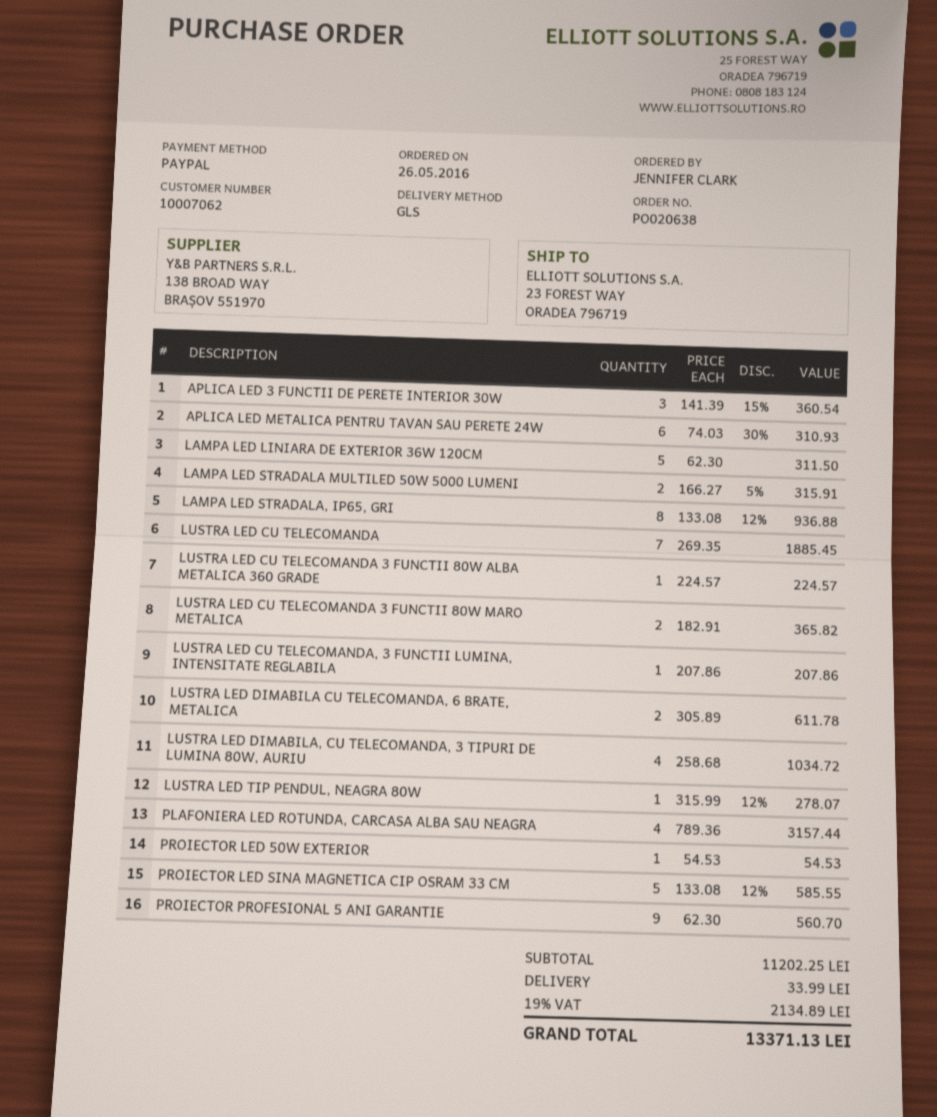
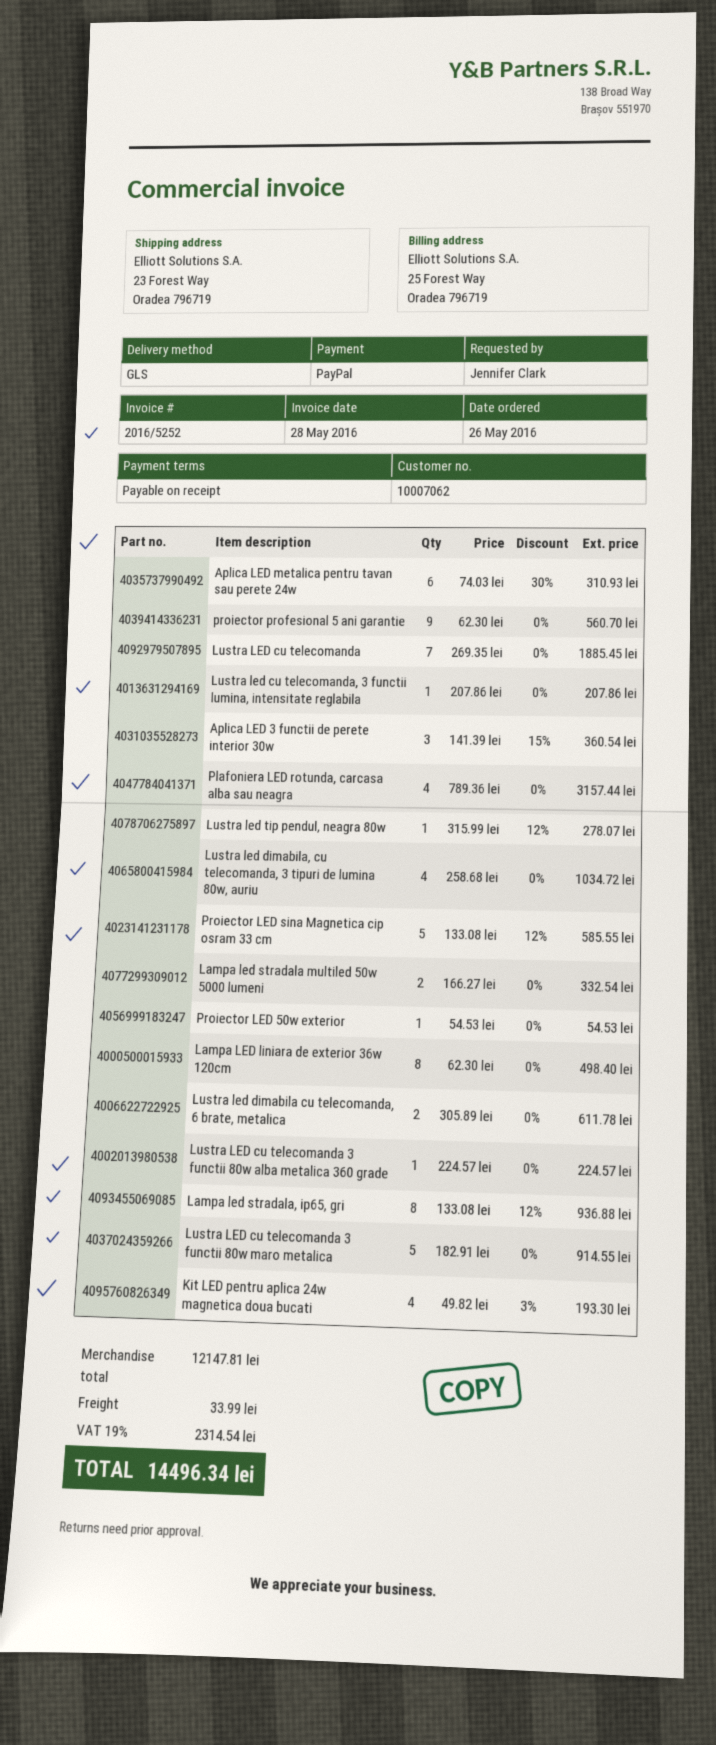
LAMPA LED LINIARA DE EXTERIOR 36W 120CM: 5 x 62.30 = 311.50 -> 8 x 62.30 = 498.40
LAMPA LED STRADALA MULTILED 50W 5000 LUMENI: 2 x 166.27 - 5% = 315.91 -> 2 x 166.27 = 332.54
LUSTRA LED CU TELECOMANDA 3 FUNCTII 80W MARO METALICA: 2 x 182.91 = 365.82 -> 5 x 182.91 = 914.55
Kit LED pentru aplica 24w magnetica doua bucati: none -> 4 x 49.82 - 3% = 193.30
subtotal: 11202.25 -> 12147.81
tax: 19% = 2134.89 -> 19% = 2314.54
total: 13371.13 -> 14496.34

